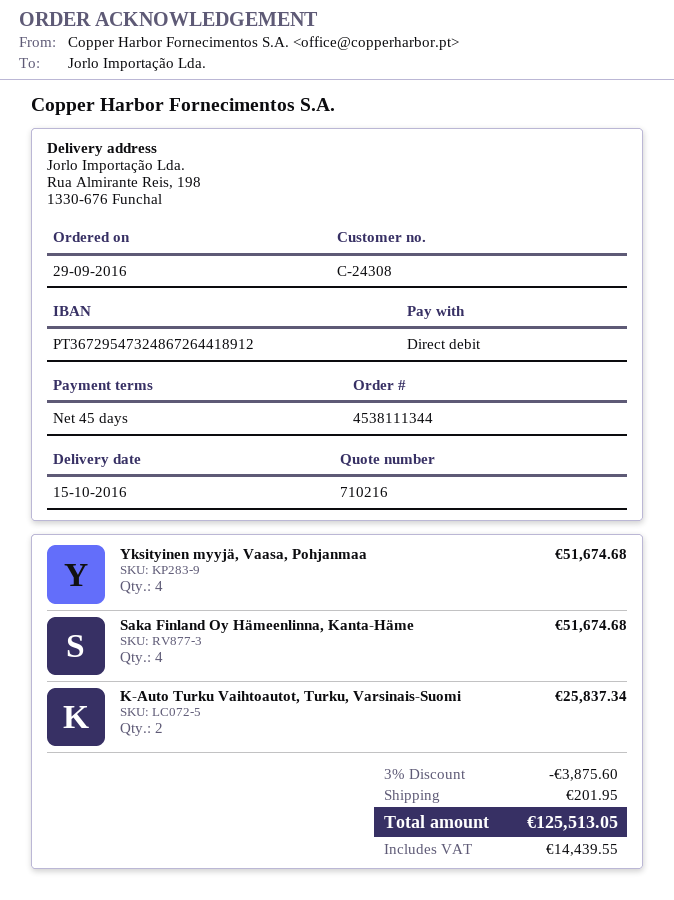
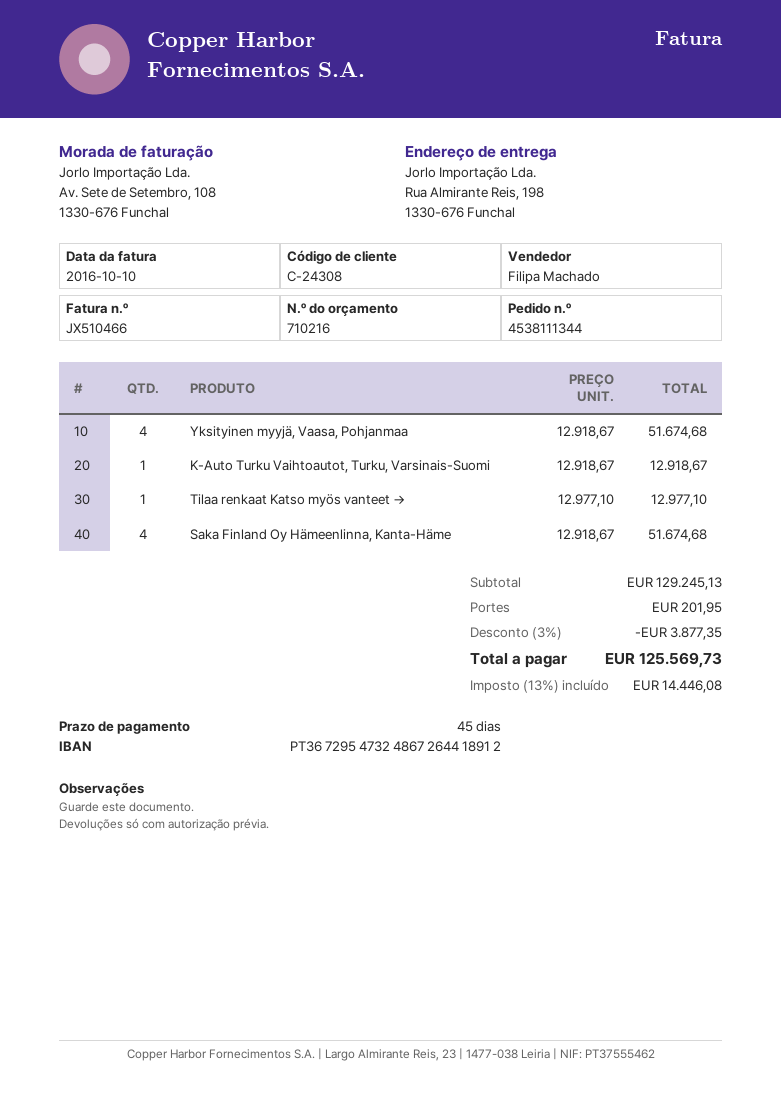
K-Auto Turku Vaihtoautot, Turku, Varsinais-Suomi: 2 for 25837.34 -> 1 for 12918.67
Tilaa renkaat Katso myös vanteet →: none -> 1 for 12977.10
discount: 3% = 3875.60 -> 3% = 3877.35
tax: 14439.55 -> 14446.08
total: 125513.05 -> 125569.73

